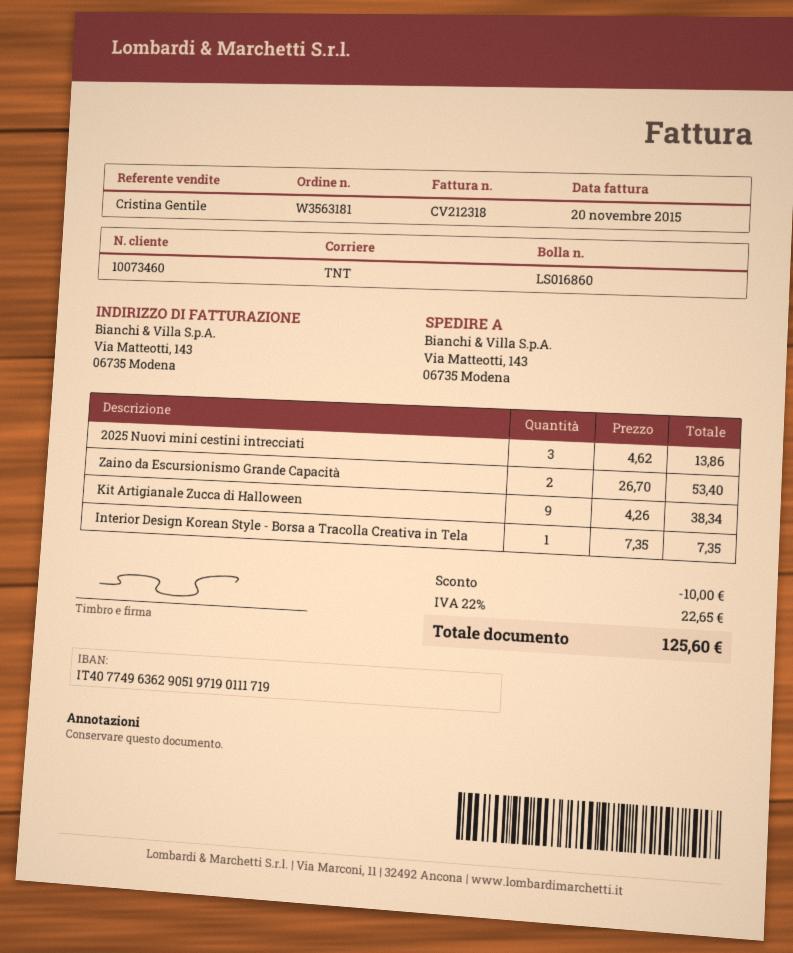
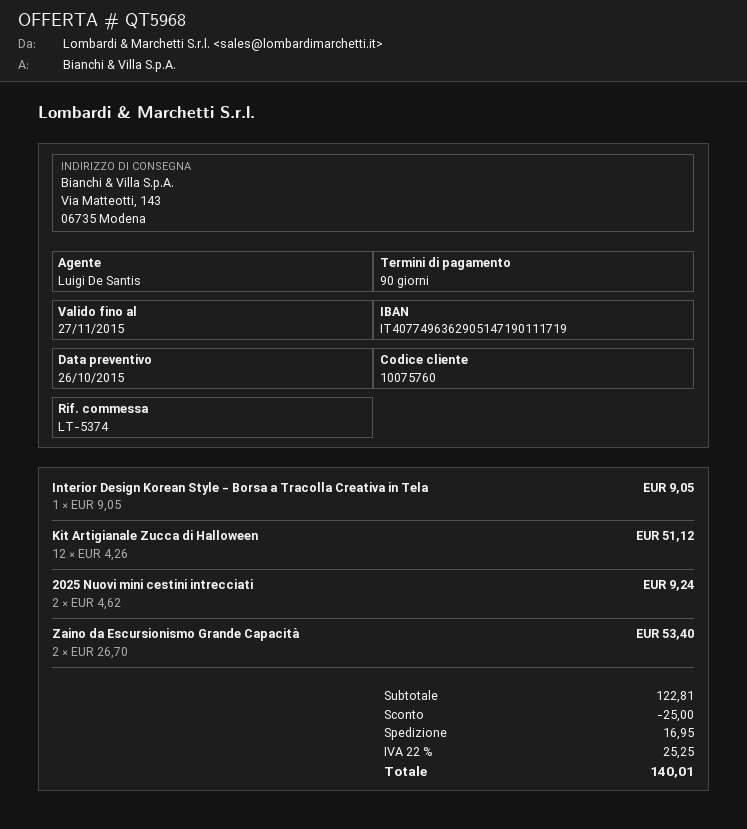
customer number: 10073460 -> 10075760
sales rep: Cristina Gentile -> Luigi De Santis
bank account: IT4077496362905197190111719 -> IT4077496362905147190111719
2025 Nuovi mini cestini intrecciati: 3 x 4.62 = 13.86 -> 2 x 4.62 = 9.24
Kit Artigianale Zucca di Halloween: 9 x 4.26 = 38.34 -> 12 x 4.26 = 51.12
Interior Design Korean Style - Borsa a Tracolla Creativa in Tela: 1 x 7.35 = 7.35 -> 1 x 9.05 = 9.05
discount: 10.00 -> 25.00
shipping: none -> 16.95
tax: 22% = 22.65 -> 22% = 25.25
total: 125.60 -> 140.01

